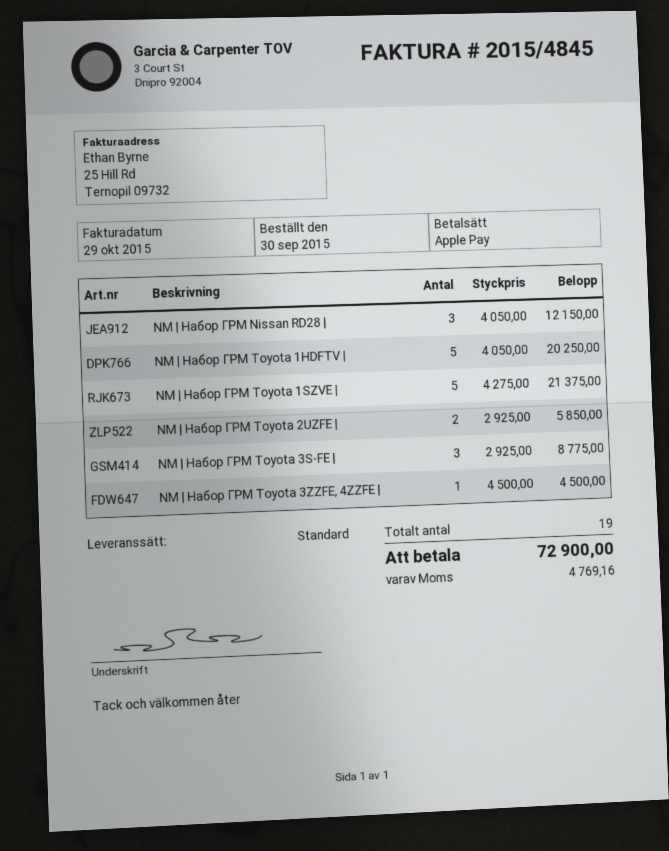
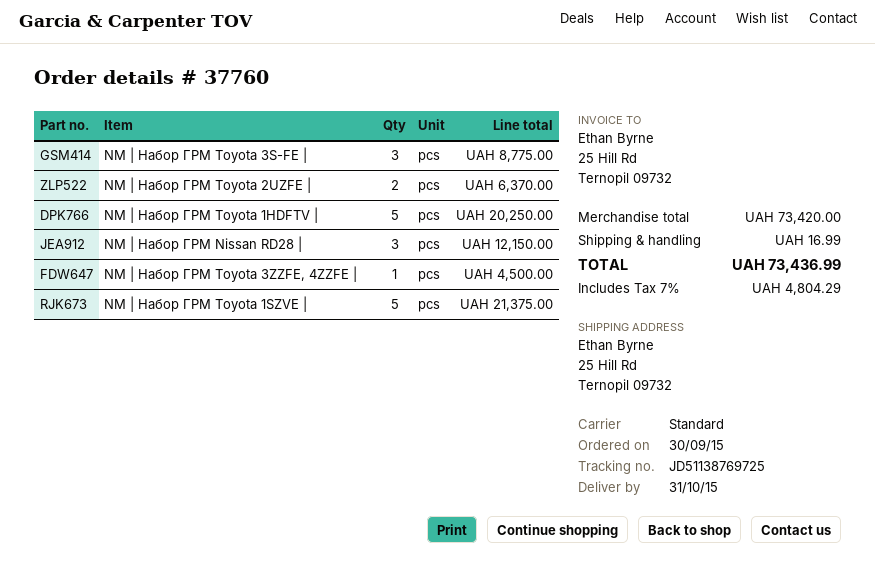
NM | Набор ГРМ Toyota 2UZFE |: 2 for 5850.00 -> 2 for 6370.00
shipping: none -> 16.99
tax: 4769.16 -> 4804.29
total: 72900.00 -> 73436.99

